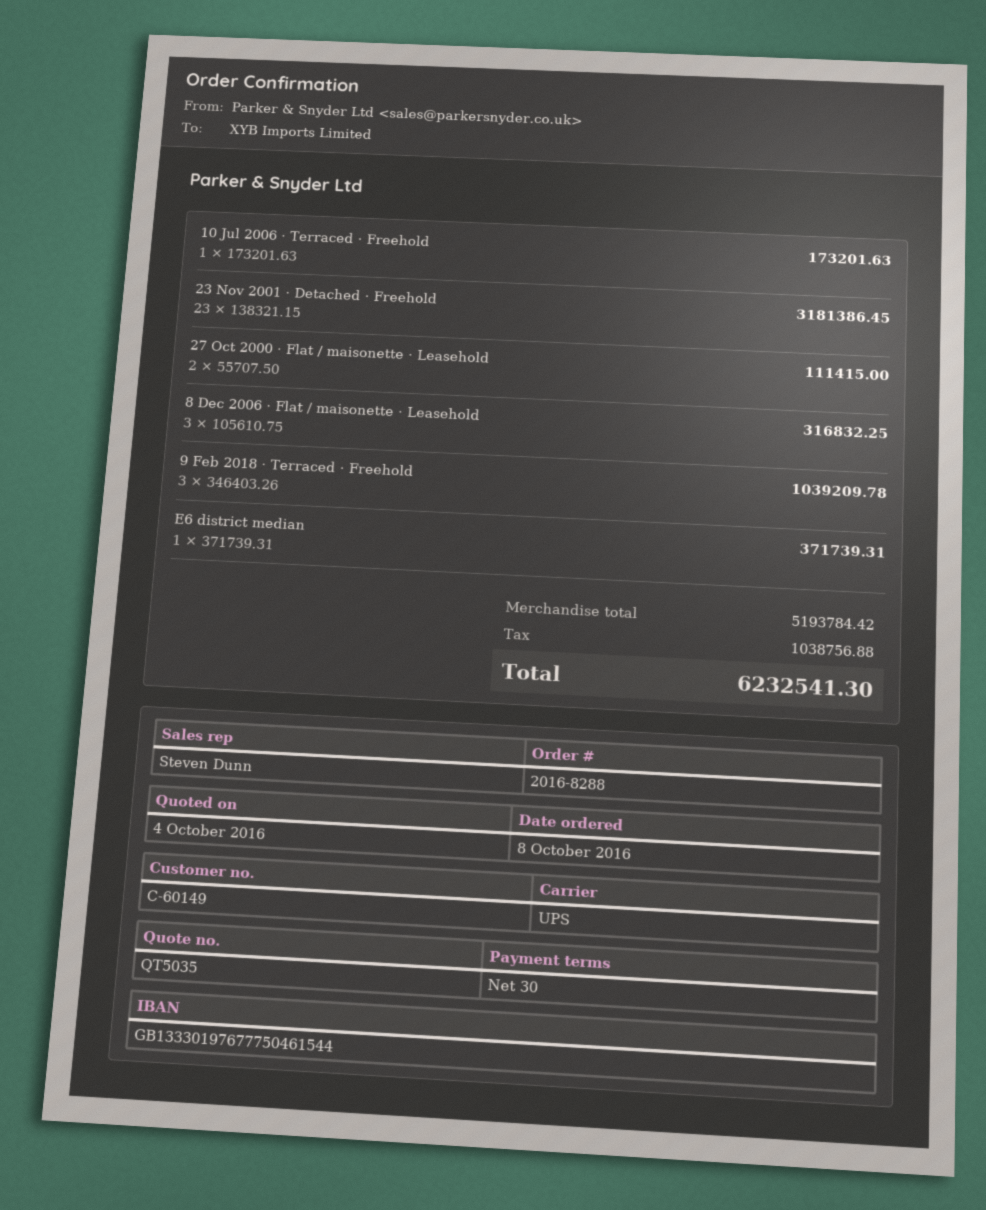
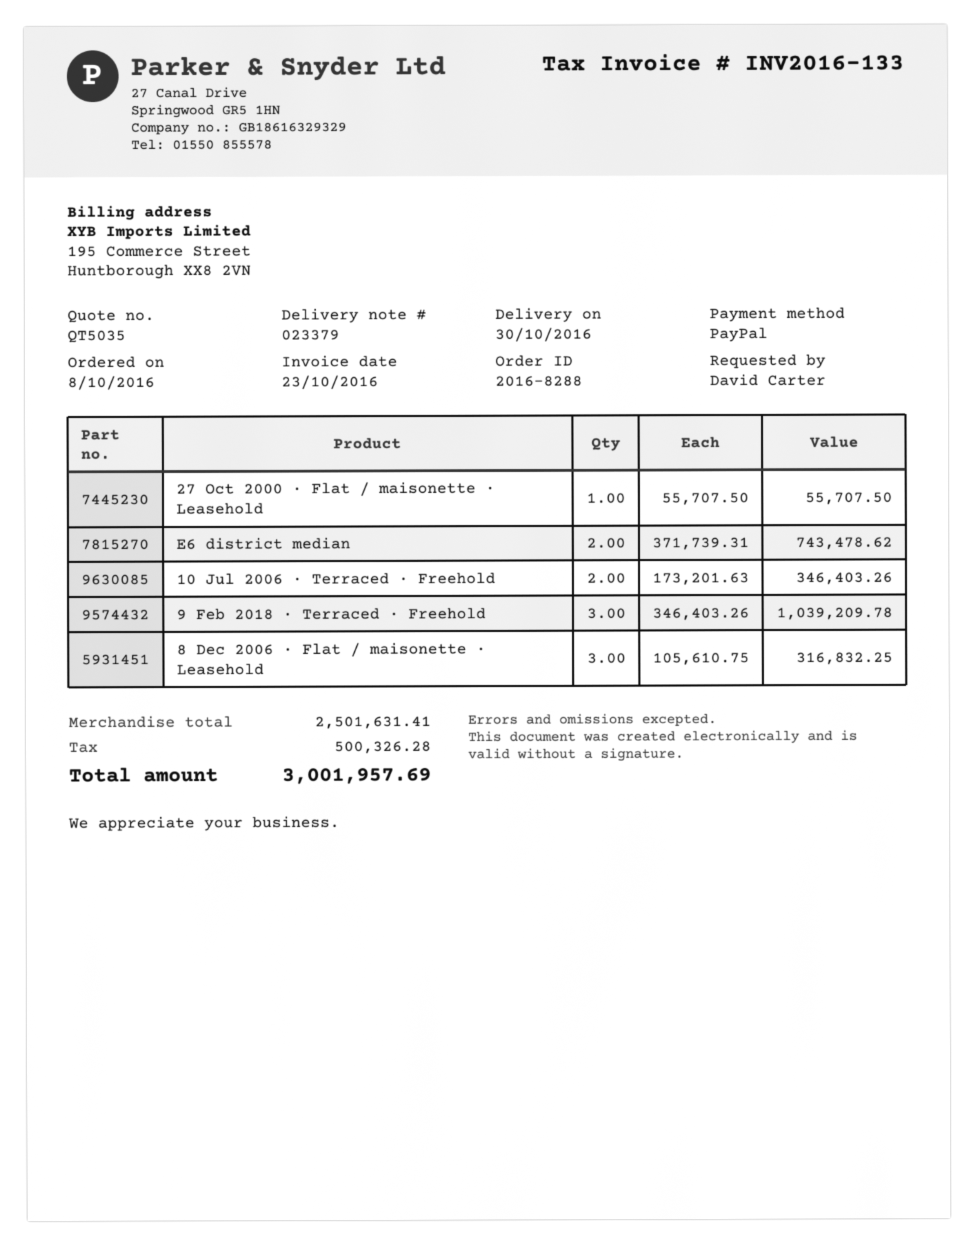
10 Jul 2006 · Terraced · Freehold: 1 x 173201.63 = 173201.63 -> 2 x 173201.63 = 346403.26
23 Nov 2001 · Detached · Freehold: 23 x 138321.15 = 3181386.45 -> none
27 Oct 2000 · Flat / maisonette · Leasehold: 2 x 55707.50 = 111415.00 -> 1 x 55707.50 = 55707.50
E6 district median: 1 x 371739.31 = 371739.31 -> 2 x 371739.31 = 743478.62
subtotal: 5193784.42 -> 2501631.41
tax: 1038756.88 -> 500326.28
total: 6232541.30 -> 3001957.69

